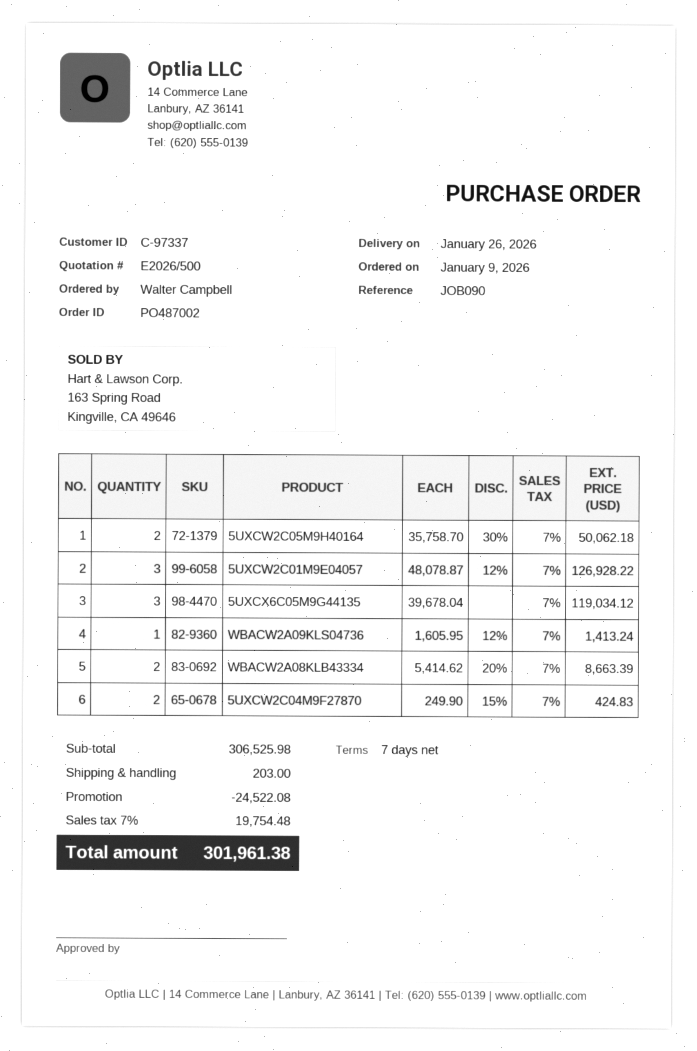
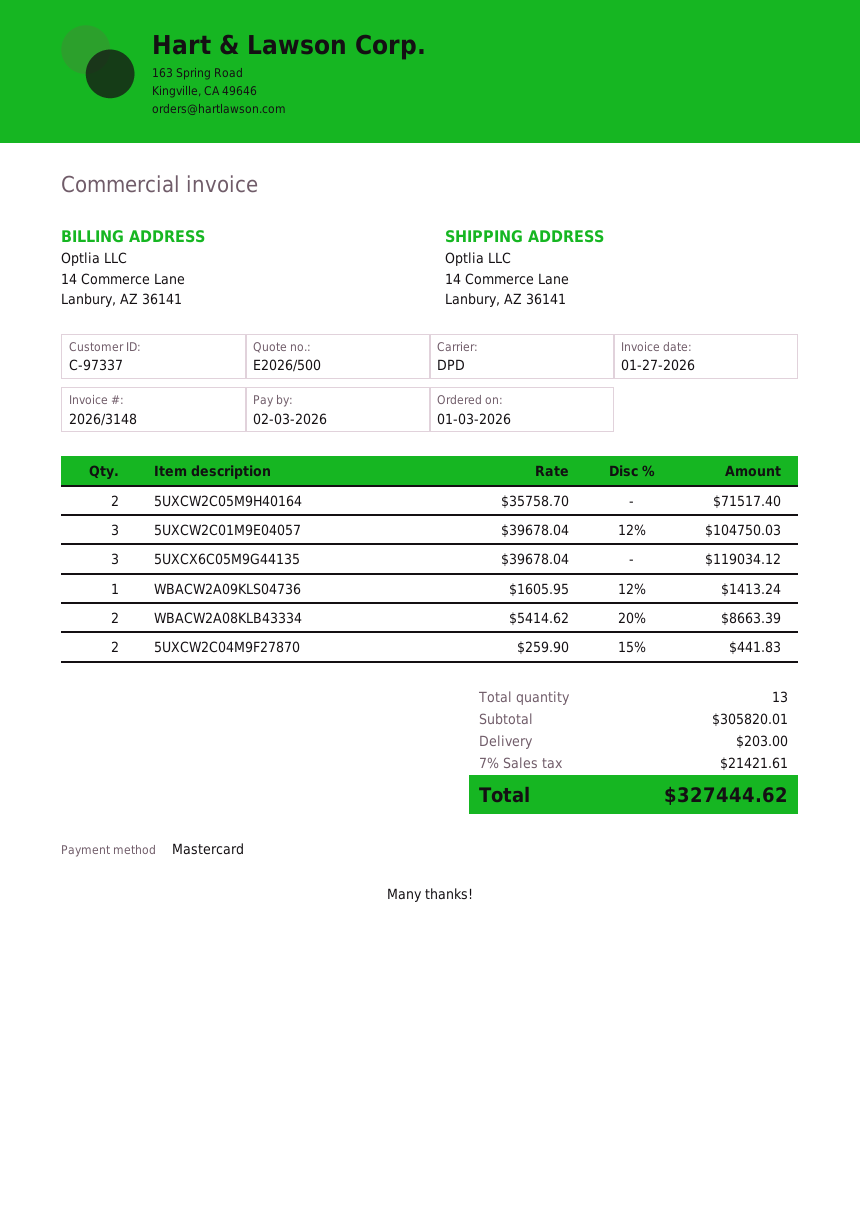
order date: 2026-01-09 -> 2026-01-03
5UXCW2C05M9H40164: 2 x 35758.70 - 30% = 50062.18 -> 2 x 35758.70 = 71517.40
5UXCW2C01M9E04057: 3 x 48078.87 - 12% = 126928.22 -> 3 x 39678.04 - 12% = 104750.03
5UXCW2C04M9F27870: 2 x 249.90 - 15% = 424.83 -> 2 x 259.90 - 15% = 441.83
subtotal: 306525.98 -> 305820.01
discount: 24522.08 -> none
tax: 7% = 19754.48 -> 7% = 21421.61
total: 301961.38 -> 327444.62

